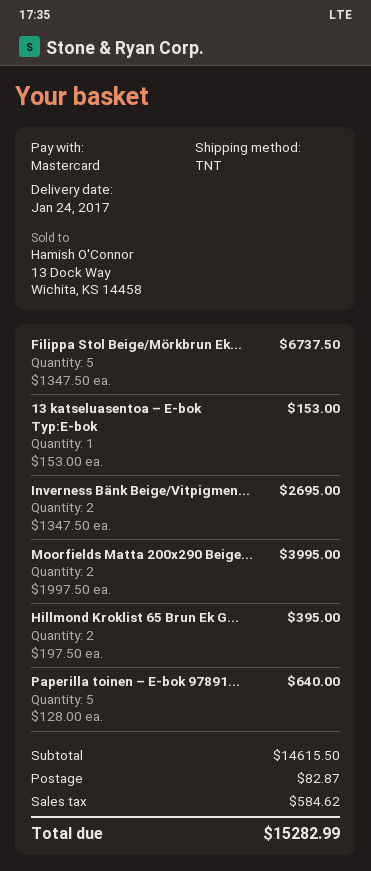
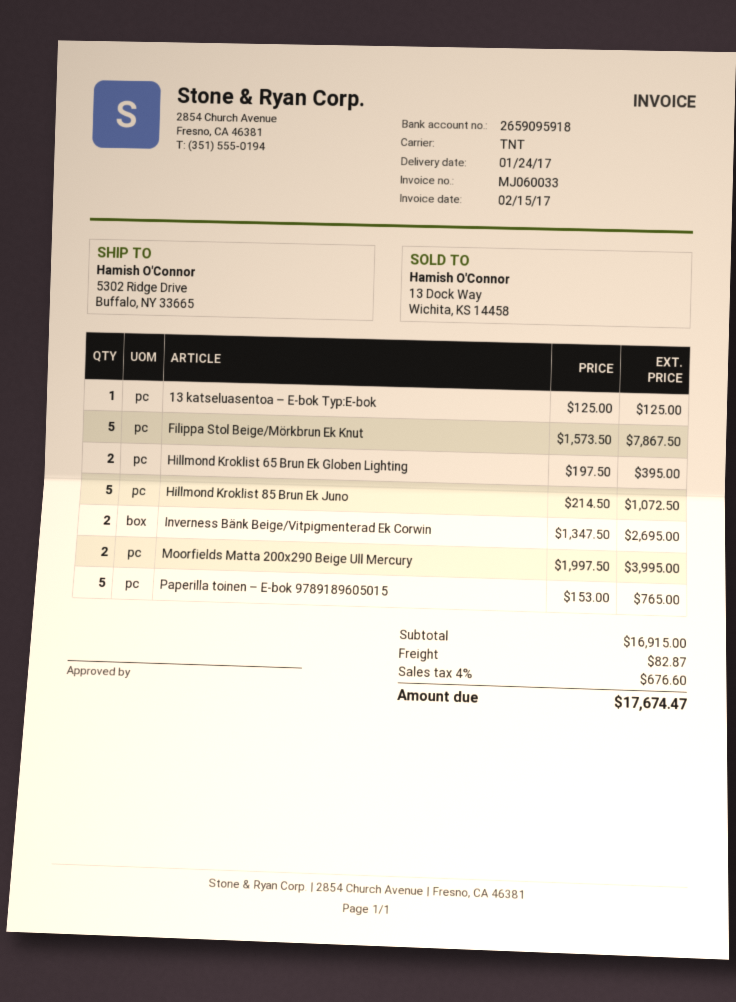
Filippa Stol Beige/Mörkbrun Ek...: 5 x 1347.50 = 6737.50 -> 5 x 1573.50 = 7867.50
13 katseluasentoa – E-bok Typ:E-bok: 1 x 153.00 = 153.00 -> 1 x 125.00 = 125.00
Paperilla toinen – E-bok 97891...: 5 x 128.00 = 640.00 -> 5 x 153.00 = 765.00
Hillmond Kroklist 85 Brun Ek Juno: none -> 5 x 214.50 = 1072.50
subtotal: 14615.50 -> 16915.00
tax: 584.62 -> 676.60
total: 15282.99 -> 17674.47

